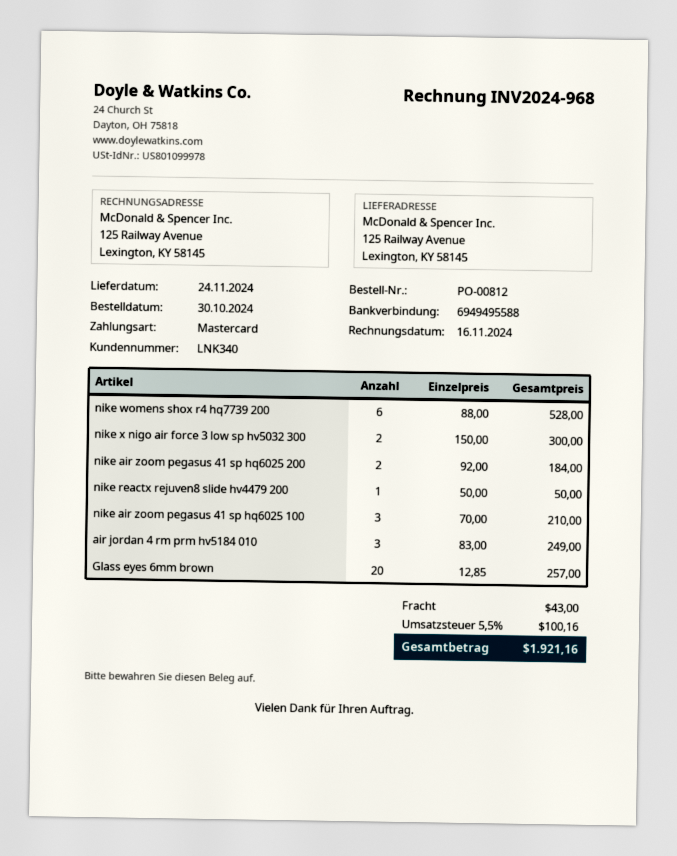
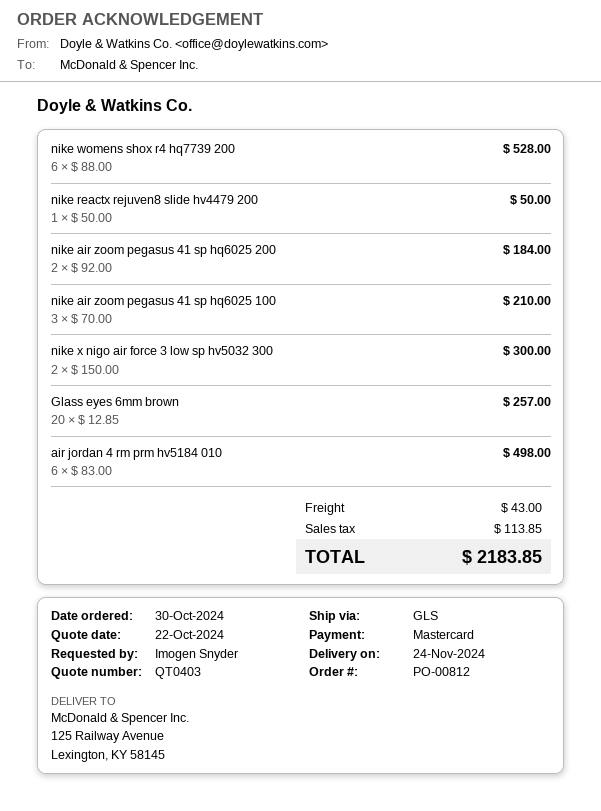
air jordan 4 rm prm hv5184 010: 3 x 83.00 = 249.00 -> 6 x 83.00 = 498.00
tax: 100.16 -> 113.85
total: 1921.16 -> 2183.85

